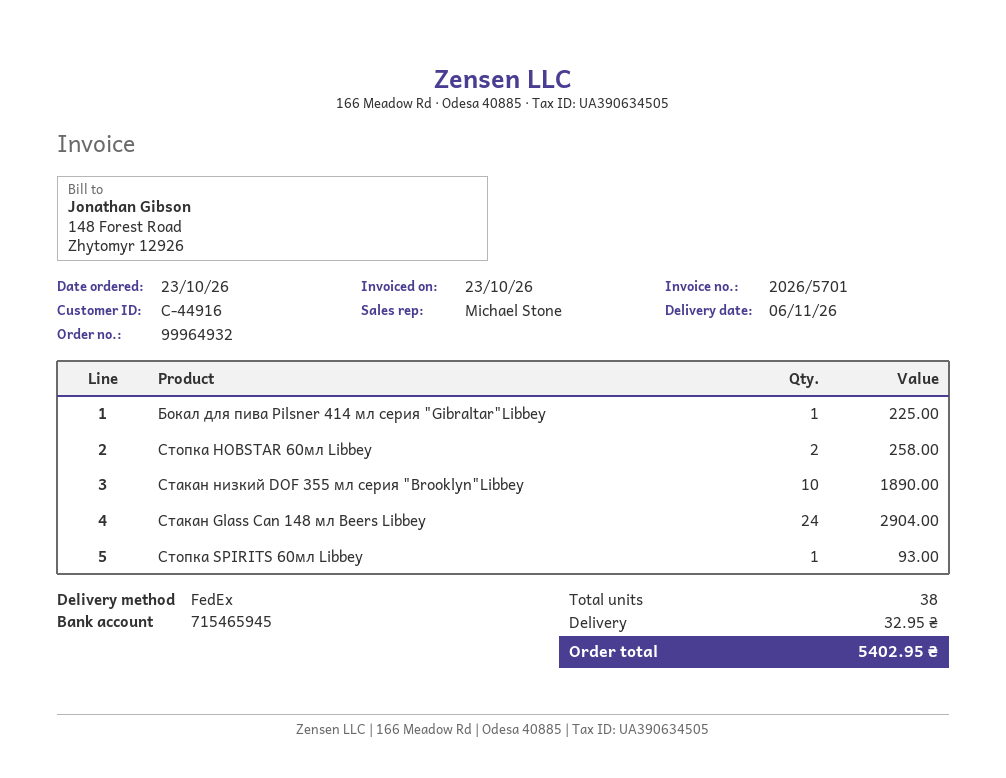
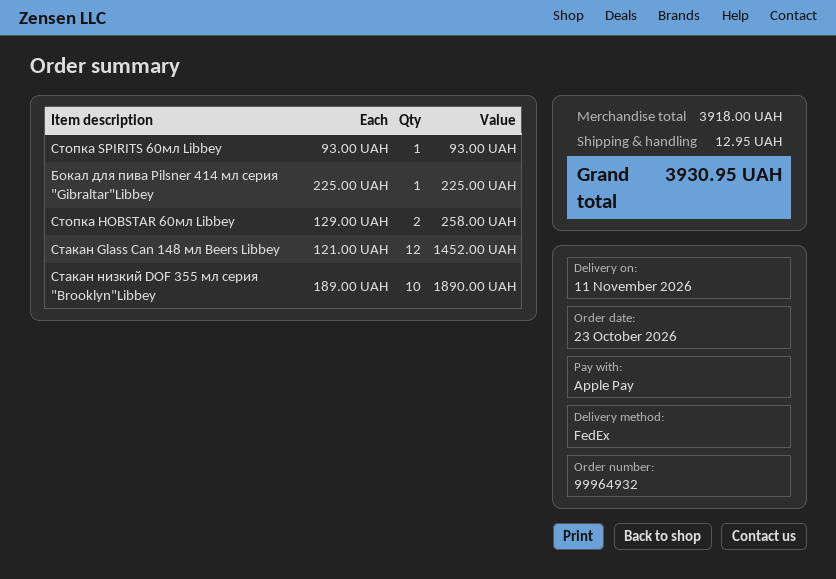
delivery date: 2026-11-06 -> 2026-11-11
Стакан Glass Can 148 мл Beers Libbey: 24 for 2904.00 -> 12 for 1452.00
shipping: 32.95 -> 12.95
total: 5402.95 -> 3930.95

